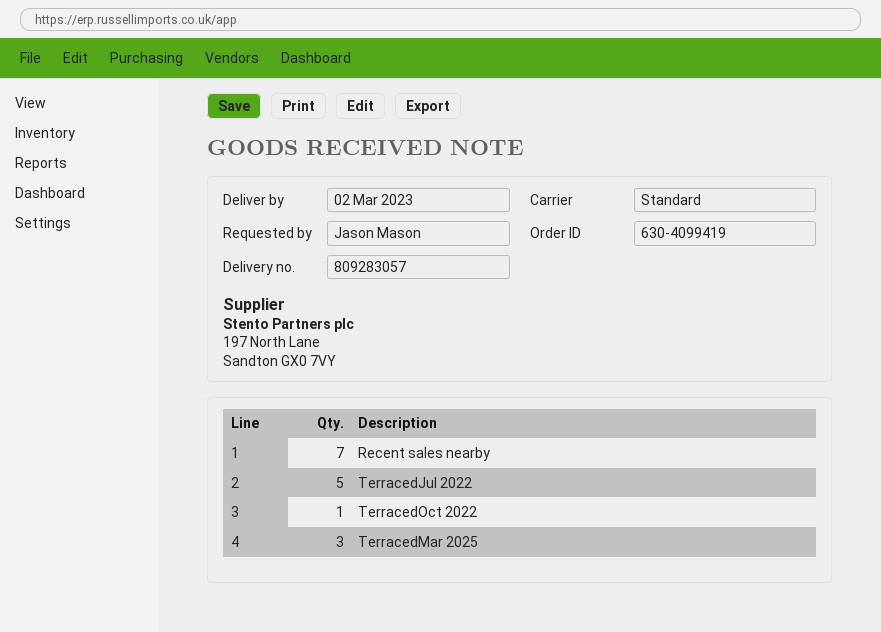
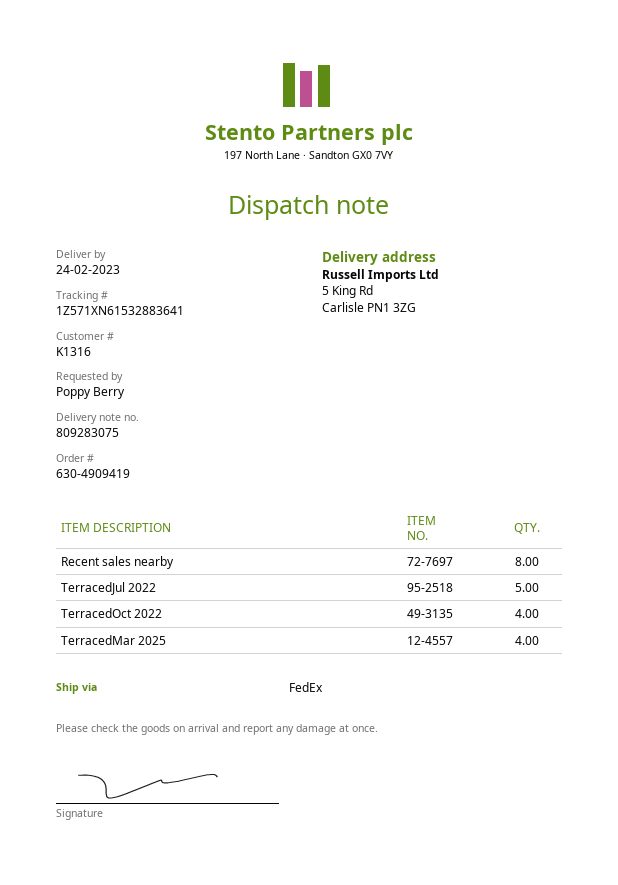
order number: 630-4099419 -> 630-4909419
delivery note number: 809283057 -> 809283075
delivery date: 2023-03-02 -> 2023-02-24
ordered by: Jason Mason -> Poppy Berry
shipping method: standard -> FedEx
Recent sales nearby: 7 -> 8
TerracedOct 2022: 1 -> 4
TerracedMar 2025: 3 -> 4

